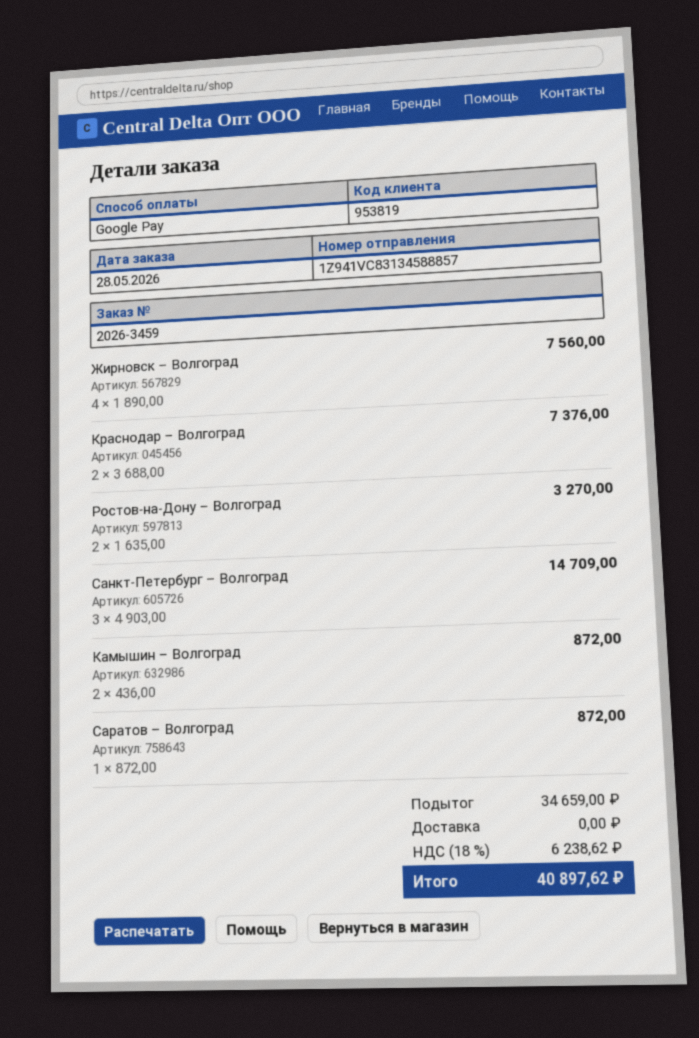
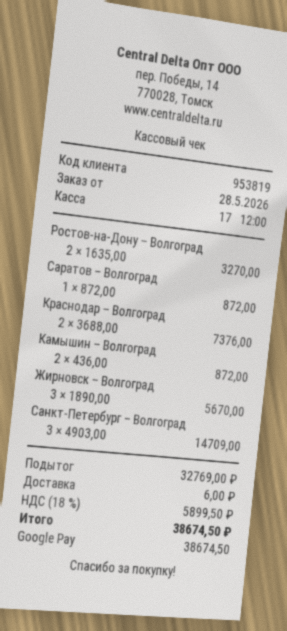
Жирновск – Волгоград: 4 x 1890.00 = 7560.00 -> 3 x 1890.00 = 5670.00
subtotal: 34659.00 -> 32769.00
shipping: 0.00 -> 6.00
tax: 18% = 6238.62 -> 18% = 5899.50
total: 40897.62 -> 38674.50

